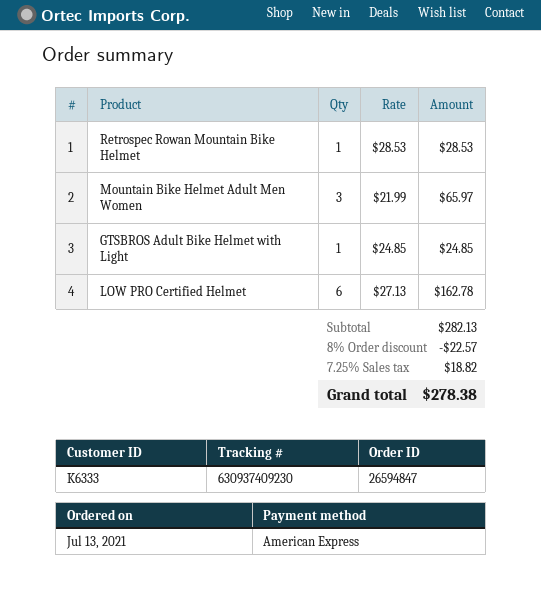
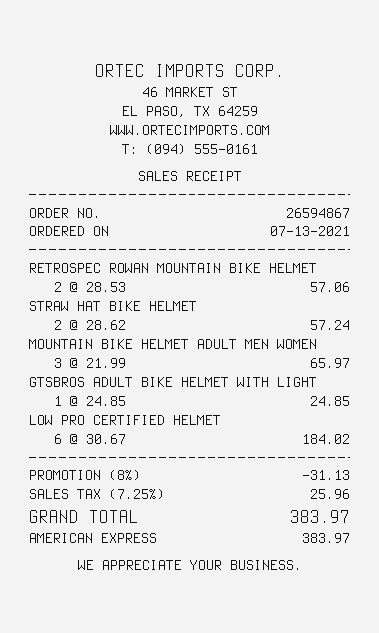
order number: 26594847 -> 26594867
Retrospec Rowan Mountain Bike Helmet: 1 x 28.53 = 28.53 -> 2 x 28.53 = 57.06
LOW PRO Certified Helmet: 6 x 27.13 = 162.78 -> 6 x 30.67 = 184.02
STRAW HAT BIKE HELMET: none -> 2 x 28.62 = 57.24
discount: 8% = 22.57 -> 8% = 31.13
tax: 7.25% = 18.82 -> 7.25% = 25.96
total: 278.38 -> 383.97

